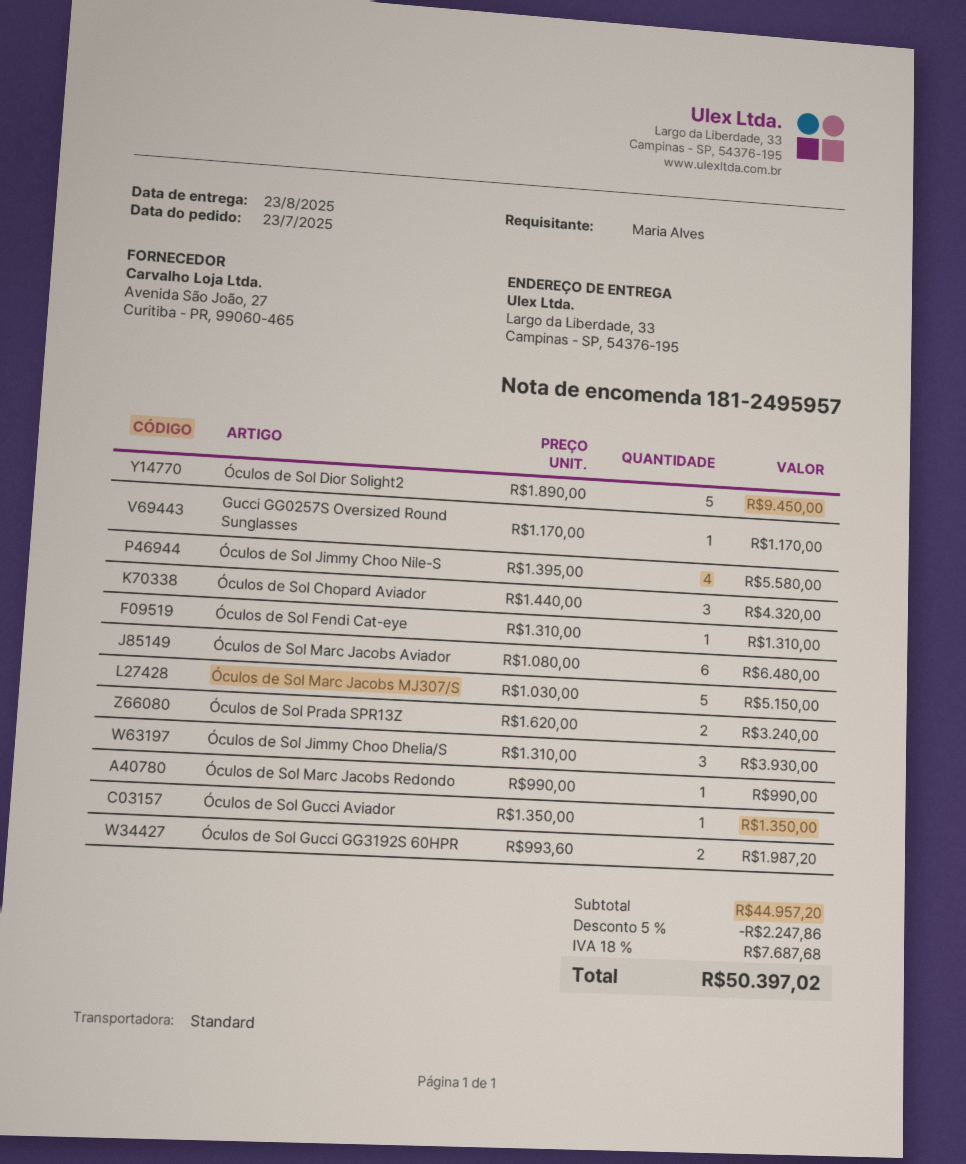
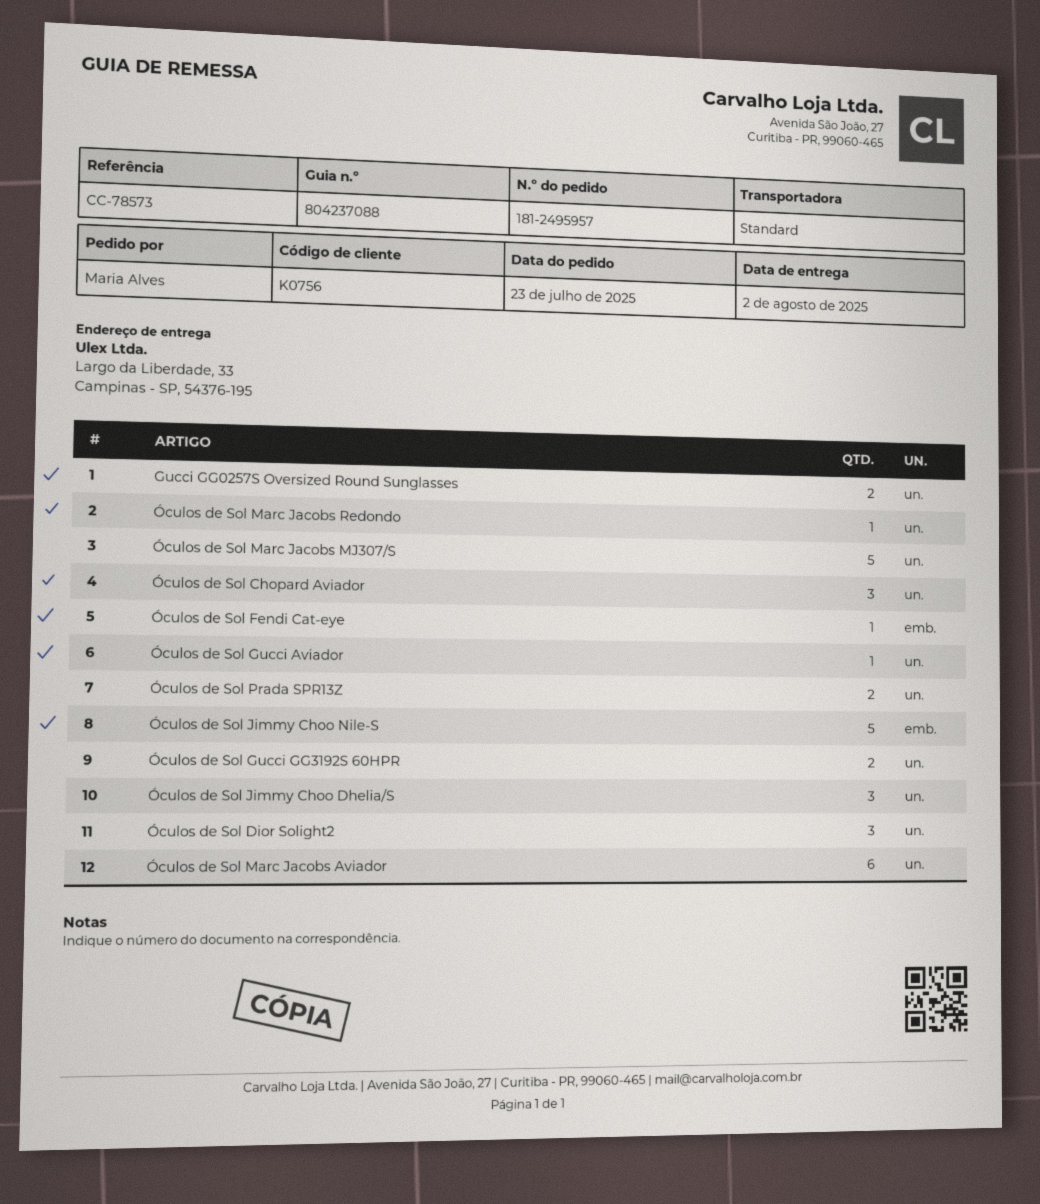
delivery date: 2025-08-23 -> 2025-08-02
Óculos de Sol Dior Solight2: 5 -> 3
Gucci GG0257S Oversized Round Sunglasses: 1 -> 2
Óculos de Sol Jimmy Choo Nile-S: 4 -> 5

